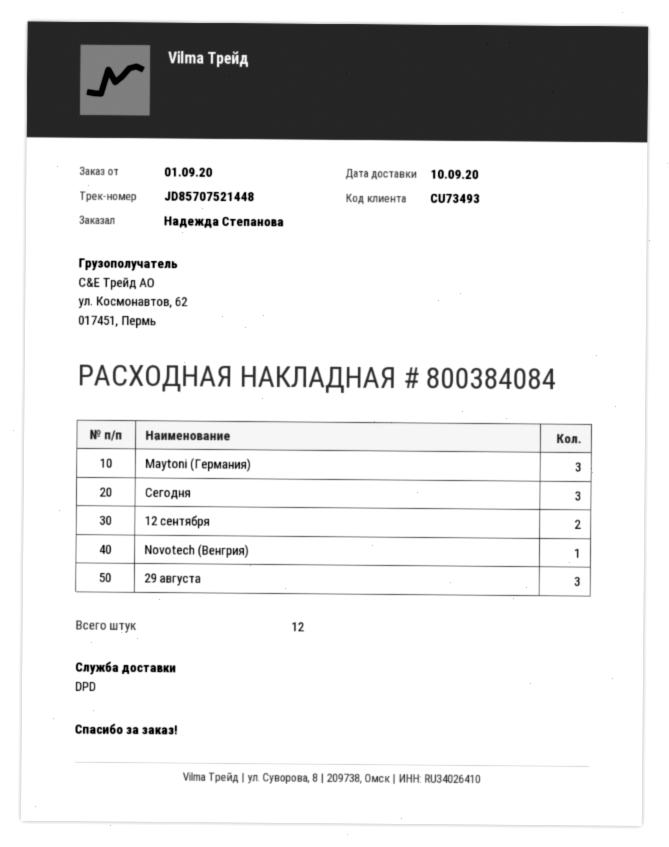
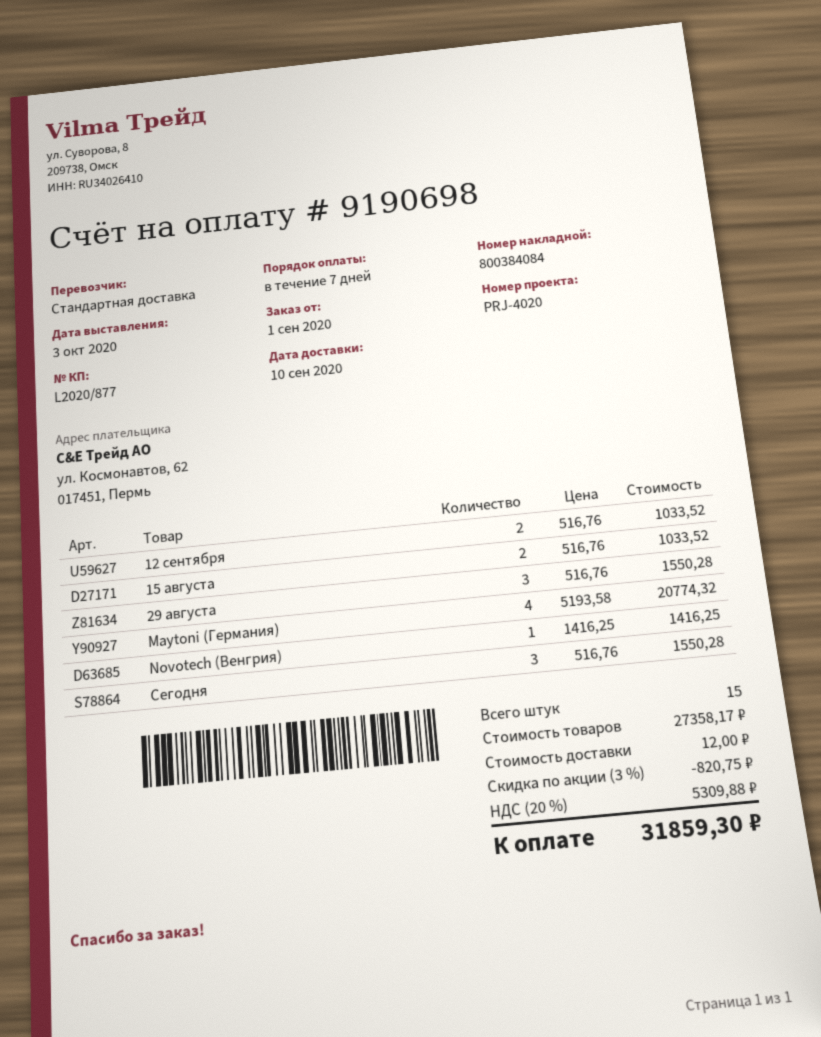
shipping method: DPD -> standard
Maytoni (Германия): 3 -> 4
15 августа: none -> 2
total quantity: 12 -> 15

